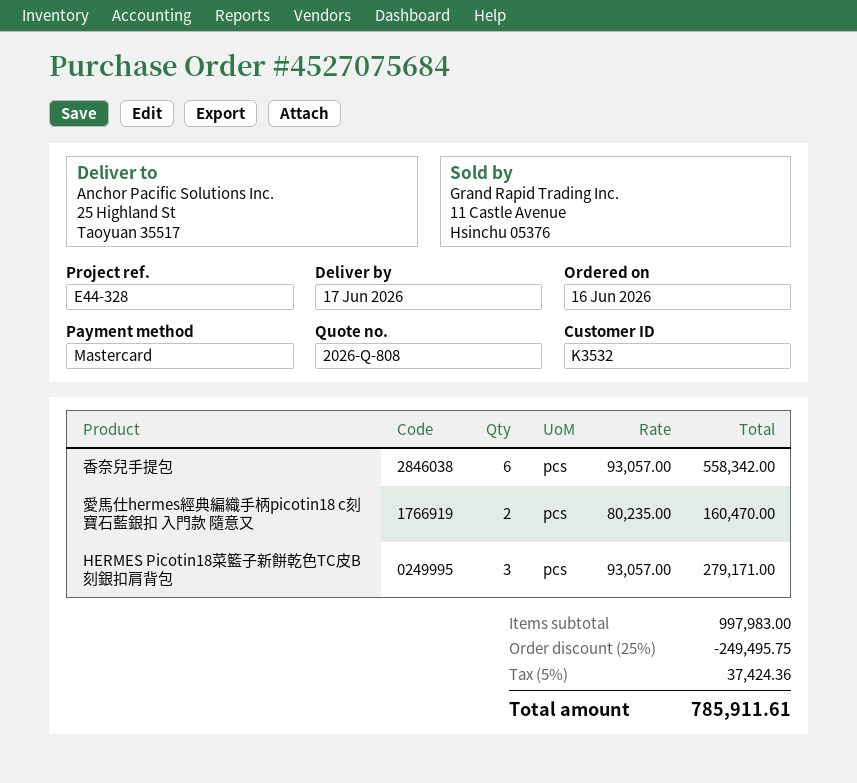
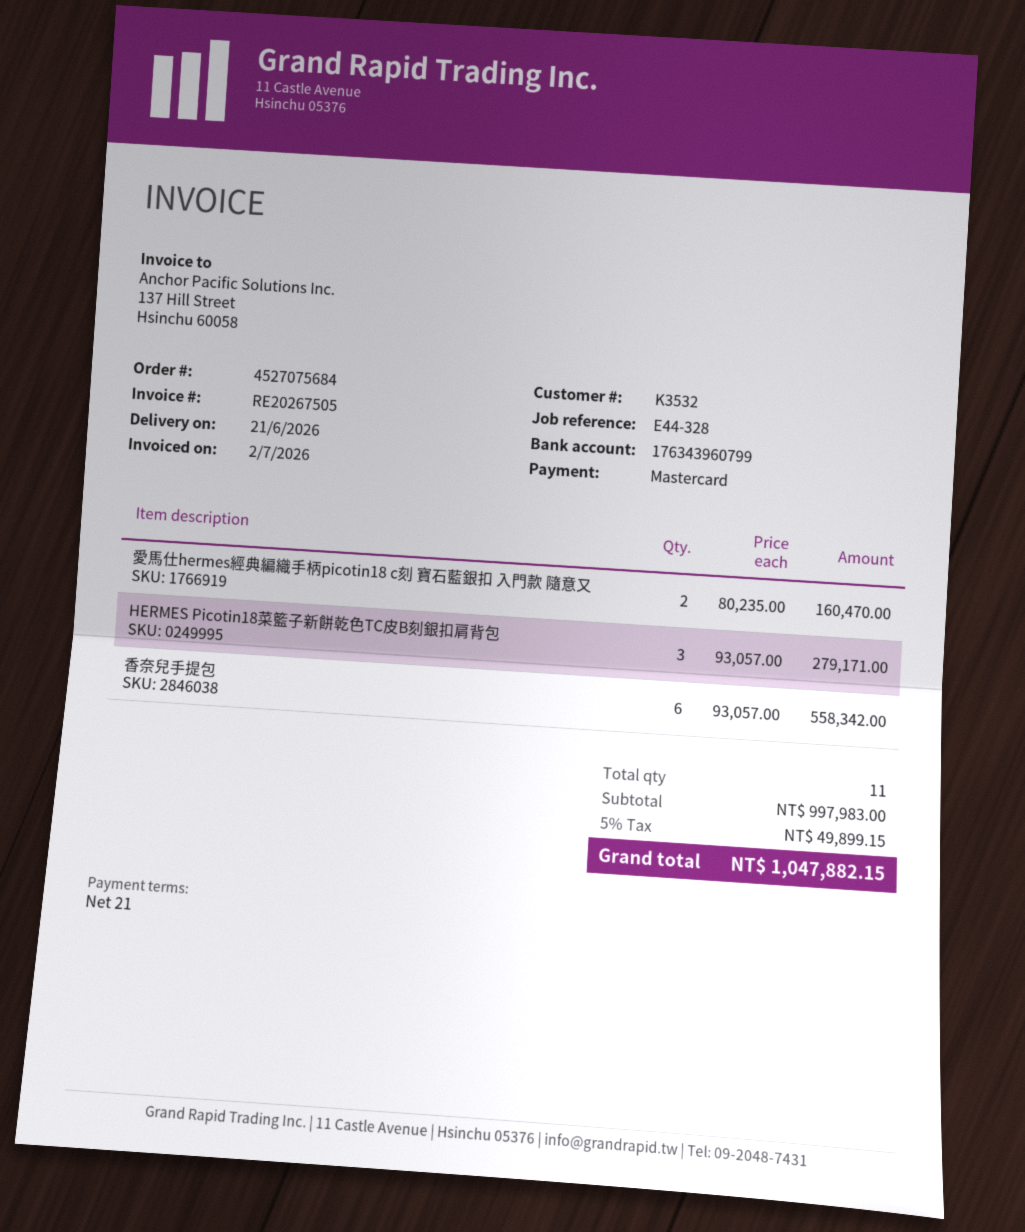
delivery date: 2026-06-17 -> 2026-06-21
discount: 25% = 249495.75 -> none
tax: 5% = 37424.36 -> 5% = 49899.15
total: 785911.61 -> 1047882.15

